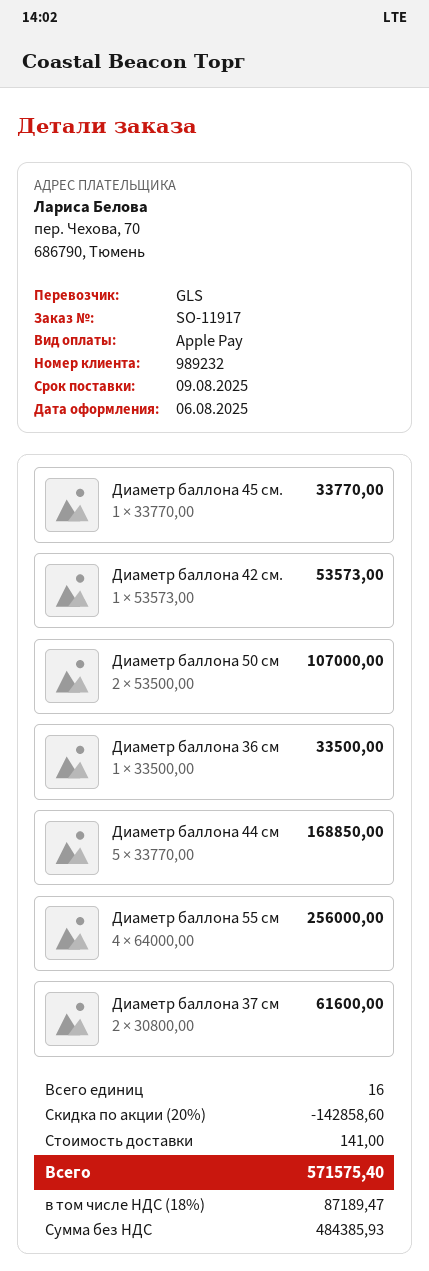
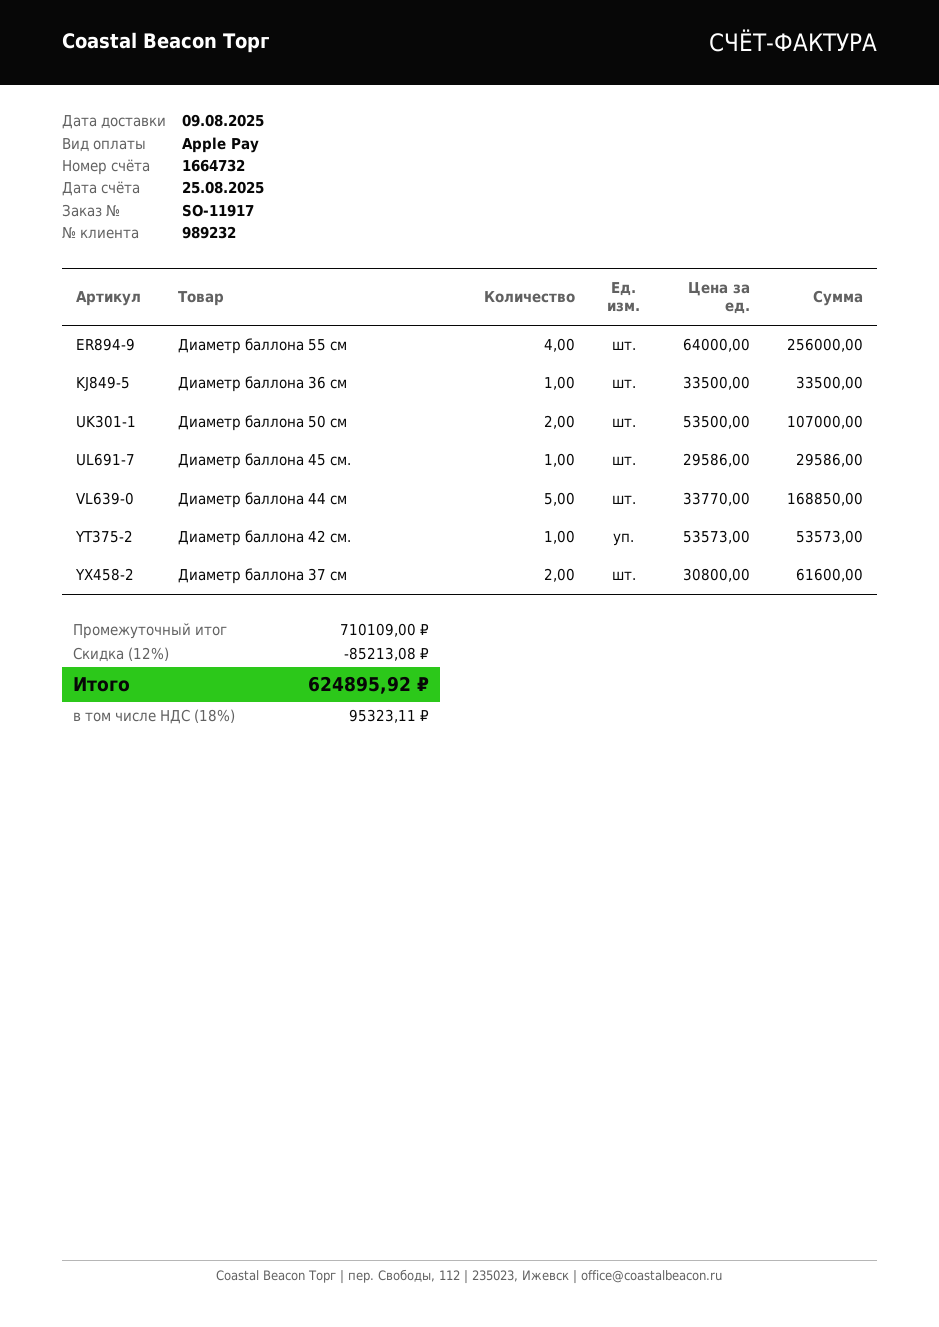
Диаметр баллона 45 см.: 1 x 33770.00 = 33770.00 -> 1 x 29586.00 = 29586.00
discount: 20% = 142858.60 -> 12% = 85213.08
shipping: 141.00 -> none
tax: 18% = 87189.47 -> 18% = 95323.11
total: 571575.40 -> 624895.92

